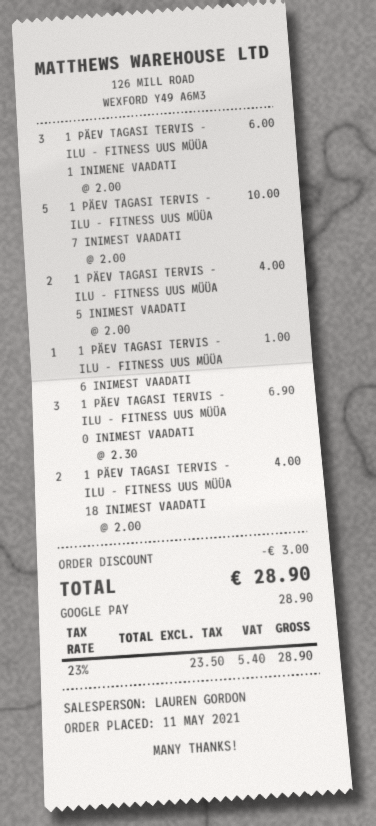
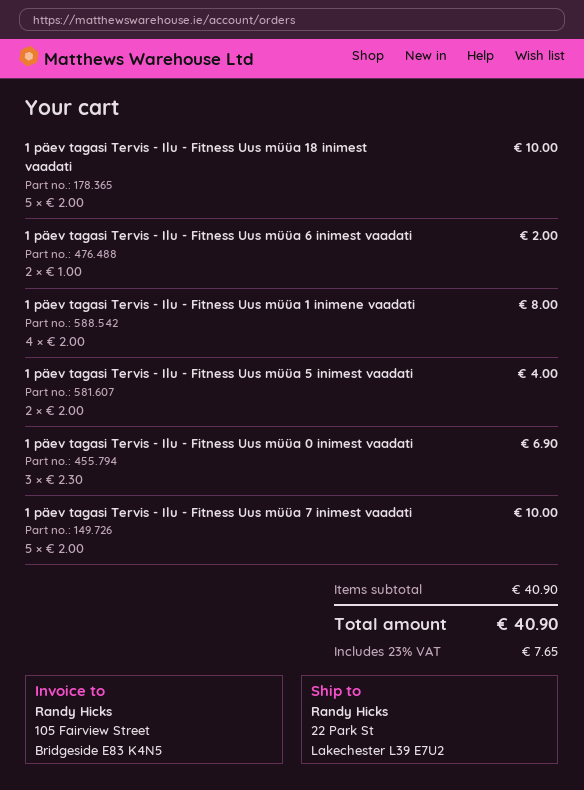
1 PÄEV TAGASI TERVIS - ILU - FITNESS UUS MÜÜA 1 INIMENE VAADATI: 3 x 2.00 = 6.00 -> 4 x 2.00 = 8.00
1 PÄEV TAGASI TERVIS - ILU - FITNESS UUS MÜÜA 6 INIMEST VAADATI: 1 x 1.00 = 1.00 -> 2 x 1.00 = 2.00
1 PÄEV TAGASI TERVIS - ILU - FITNESS UUS MÜÜA 18 INIMEST VAADATI: 2 x 2.00 = 4.00 -> 5 x 2.00 = 10.00
discount: 3.00 -> none
tax: 23% = 5.40 -> 23% = 7.65
total: 28.90 -> 40.90

